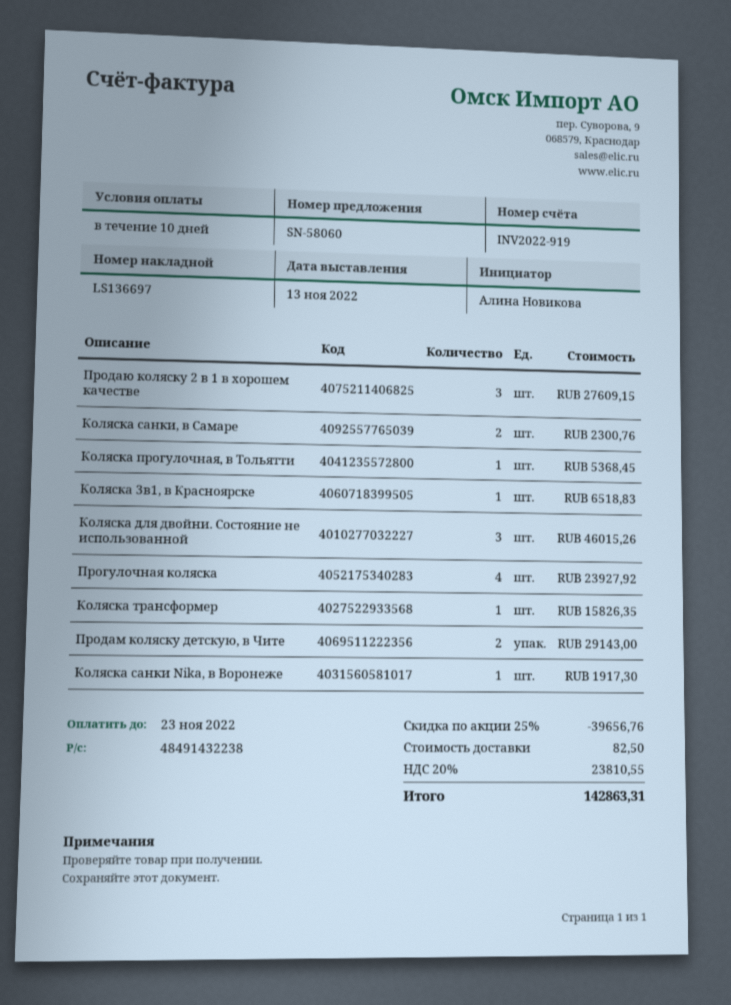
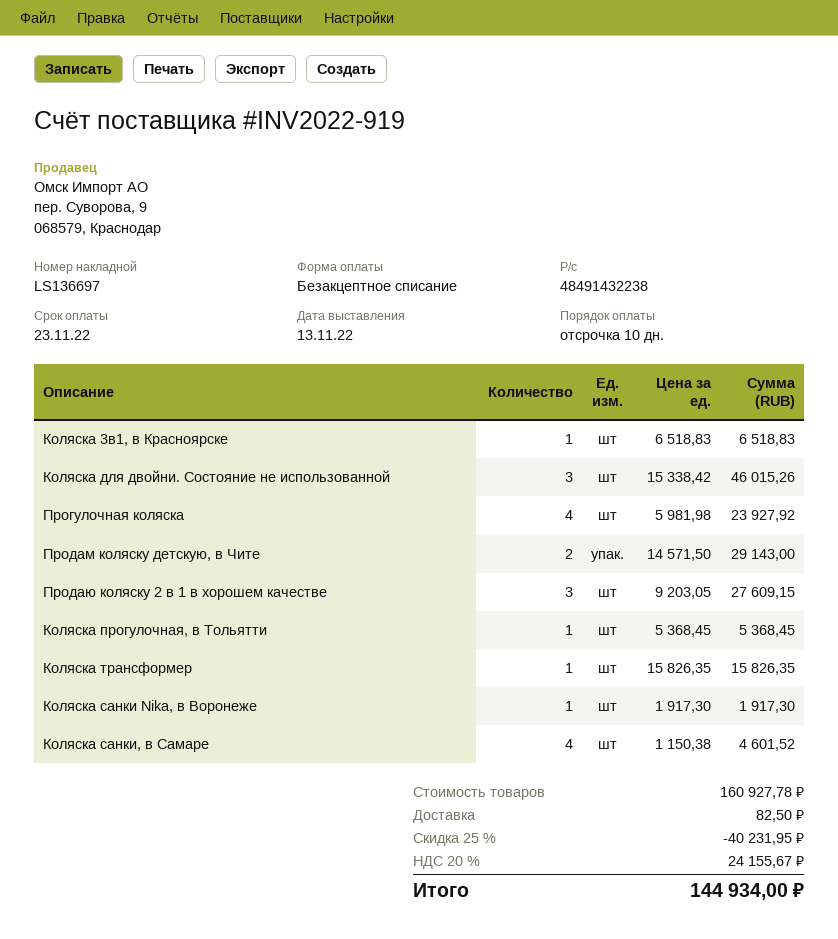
Коляска санки, в Самаре: 2 for 2300.76 -> 4 for 4601.52
discount: 25% = 39656.76 -> 25% = 40231.95
tax: 20% = 23810.55 -> 20% = 24155.67
total: 142863.31 -> 144934.00

